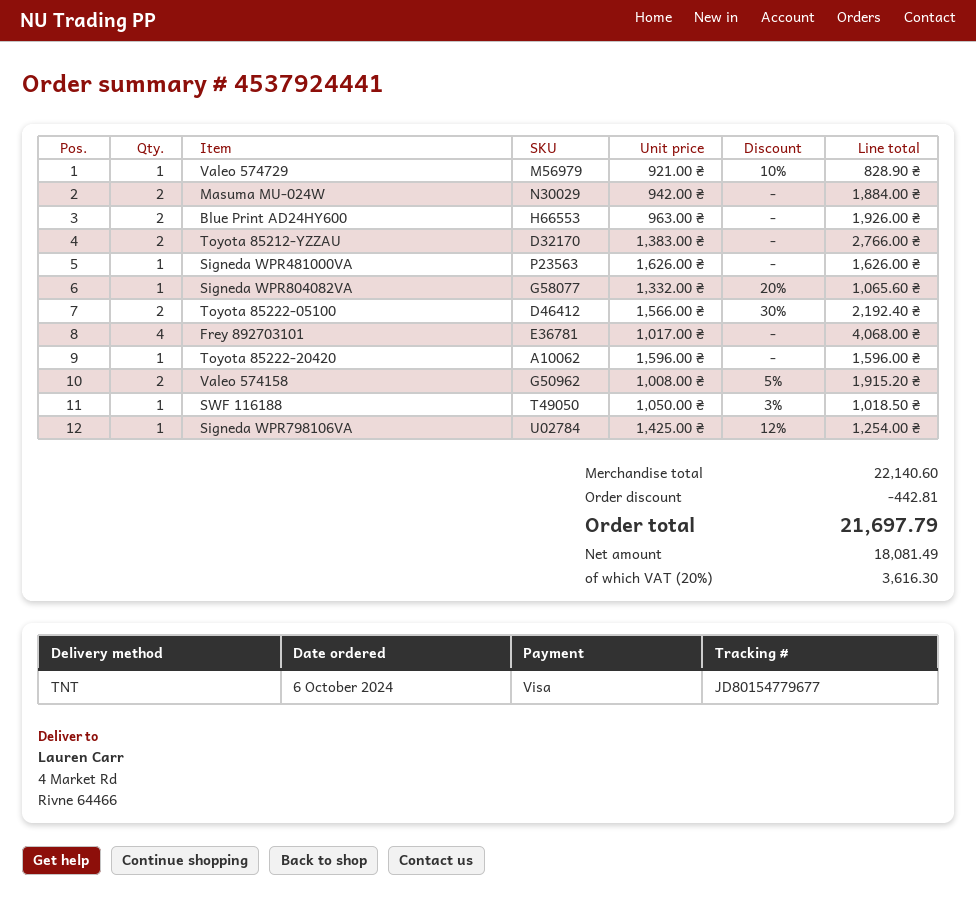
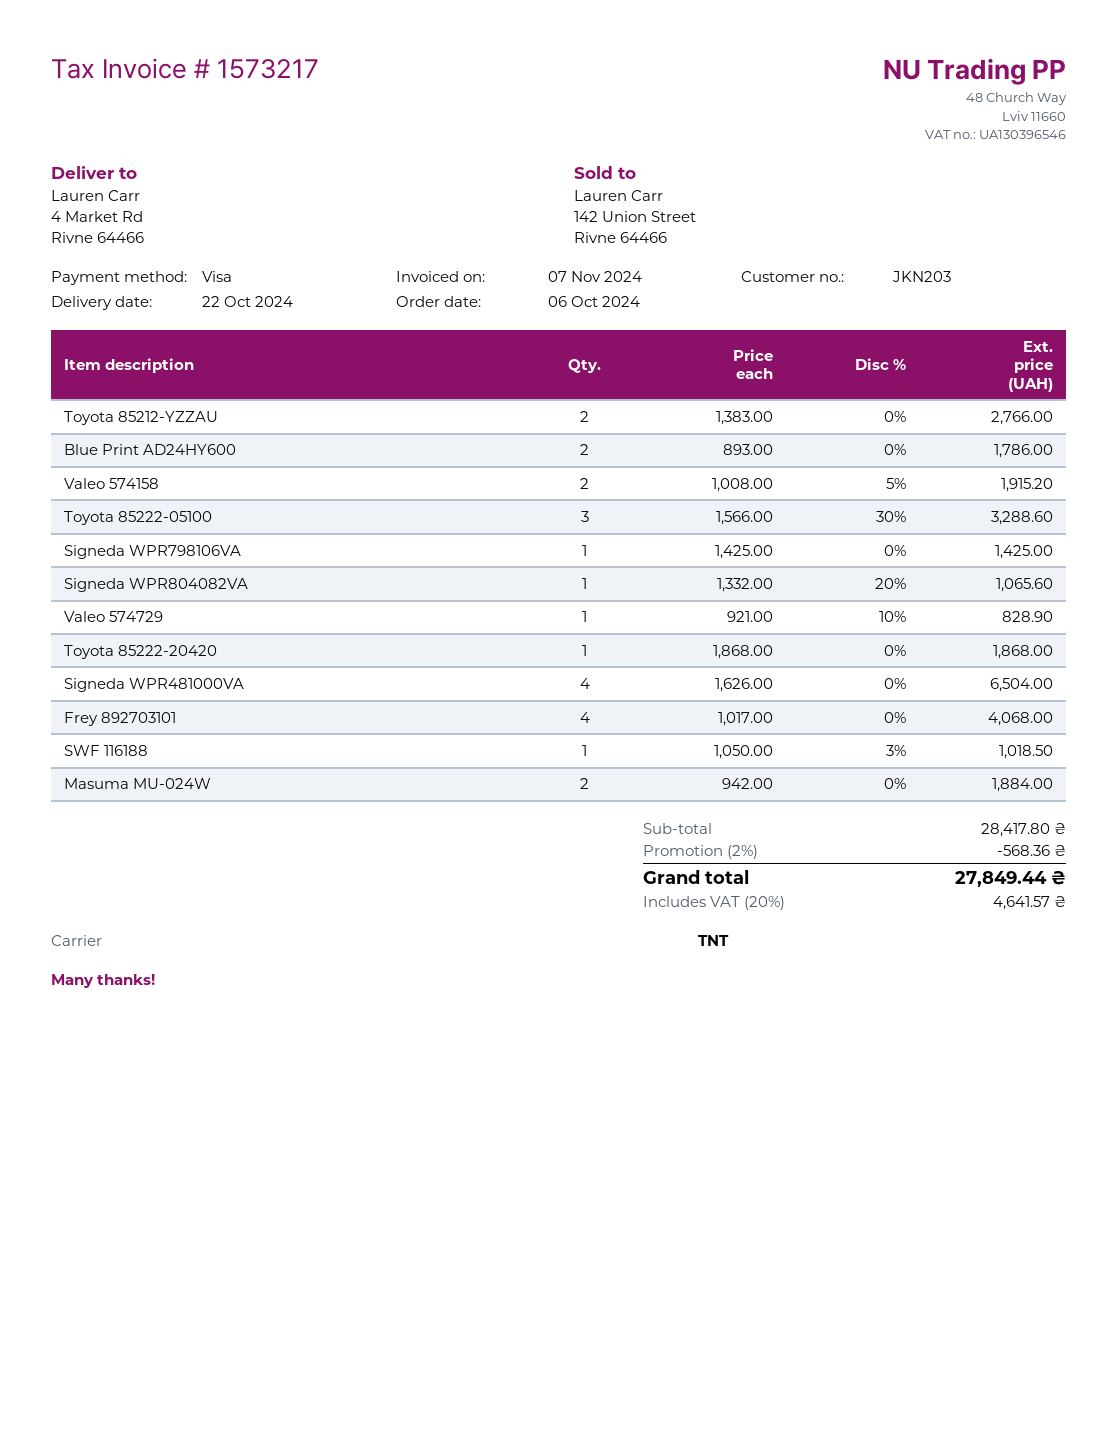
Blue Print AD24HY600: 2 x 963.00 = 1926.00 -> 2 x 893.00 = 1786.00
Signeda WPR481000VA: 1 x 1626.00 = 1626.00 -> 4 x 1626.00 = 6504.00
Toyota 85222-05100: 2 x 1566.00 - 30% = 2192.40 -> 3 x 1566.00 - 30% = 3288.60
Toyota 85222-20420: 1 x 1596.00 = 1596.00 -> 1 x 1868.00 = 1868.00
Signeda WPR798106VA: 1 x 1425.00 - 12% = 1254.00 -> 1 x 1425.00 = 1425.00
subtotal: 22140.60 -> 28417.80
discount: 442.81 -> 568.36
tax: 20% = 3616.30 -> 20% = 4641.57
total: 21697.79 -> 27849.44

